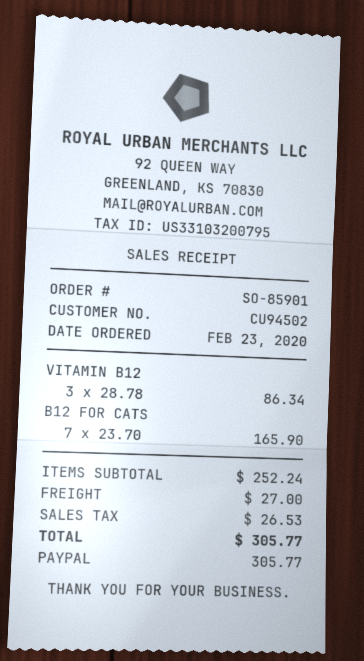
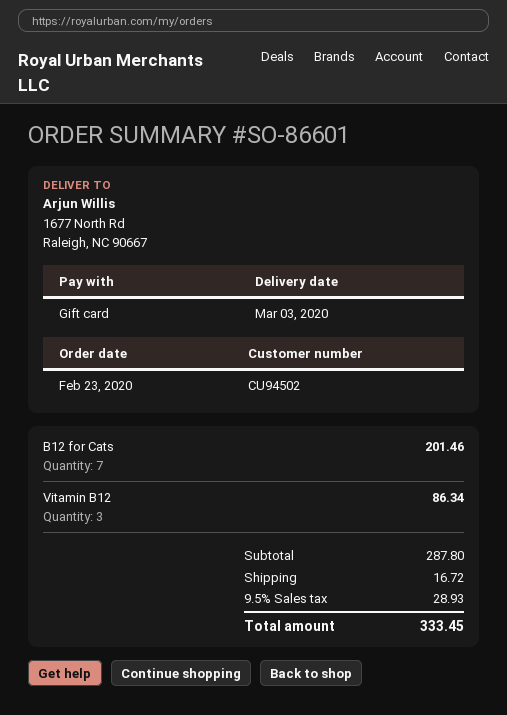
order number: SO-85901 -> SO-86601
payment method: PayPal -> gift card
B12 FOR CATS: 7 for 165.90 -> 7 for 201.46
subtotal: 252.24 -> 287.80
shipping: 27.00 -> 16.72
tax: 26.53 -> 28.93
total: 305.77 -> 333.45

